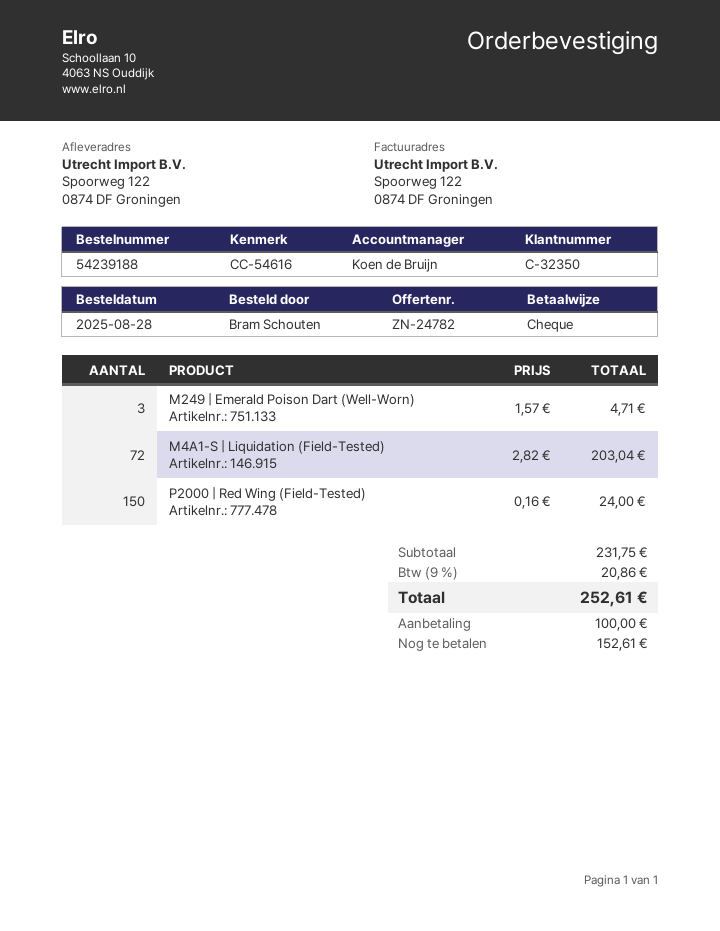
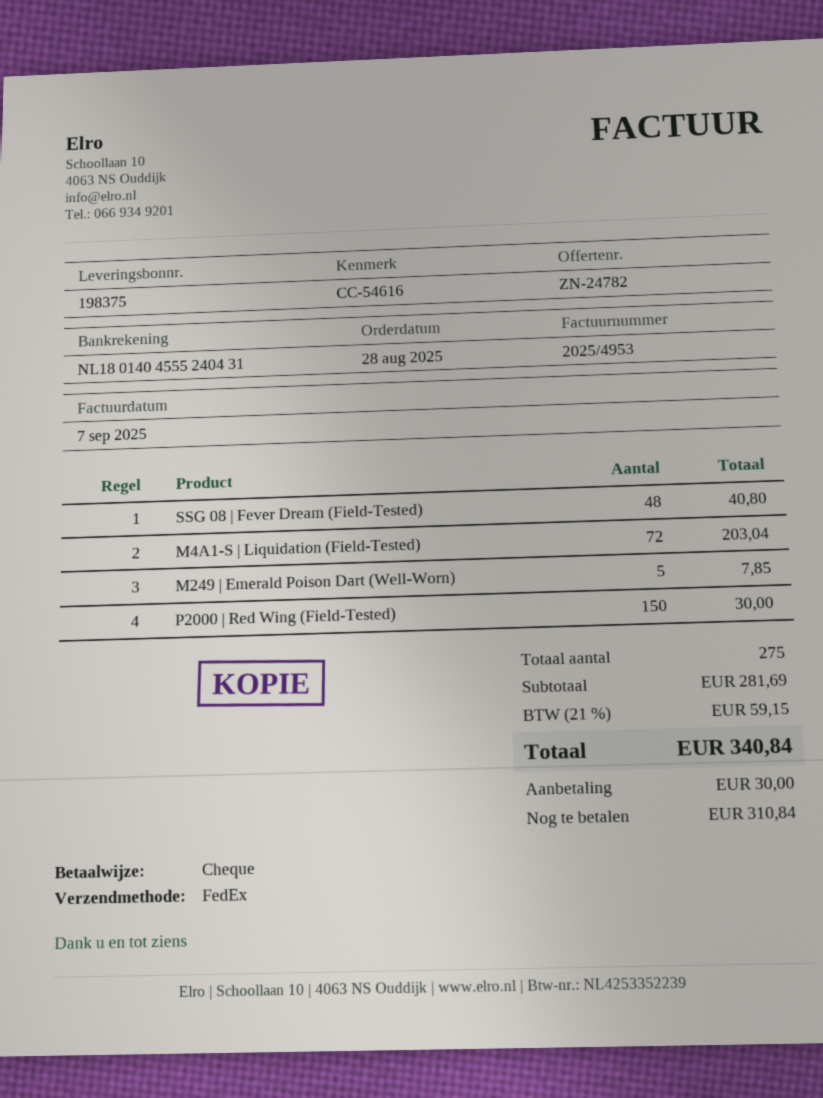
M249 | Emerald Poison Dart (Well-Worn): 3 for 4.71 -> 5 for 7.85
P2000 | Red Wing (Field-Tested): 150 for 24.00 -> 150 for 30.00
SSG 08 | Fever Dream (Field-Tested): none -> 48 for 40.80
subtotal: 231.75 -> 281.69
tax: 9% = 20.86 -> 21% = 59.15
total: 252.61 -> 340.84
deposit: 100.00 -> 30.00
balance: 152.61 -> 310.84

